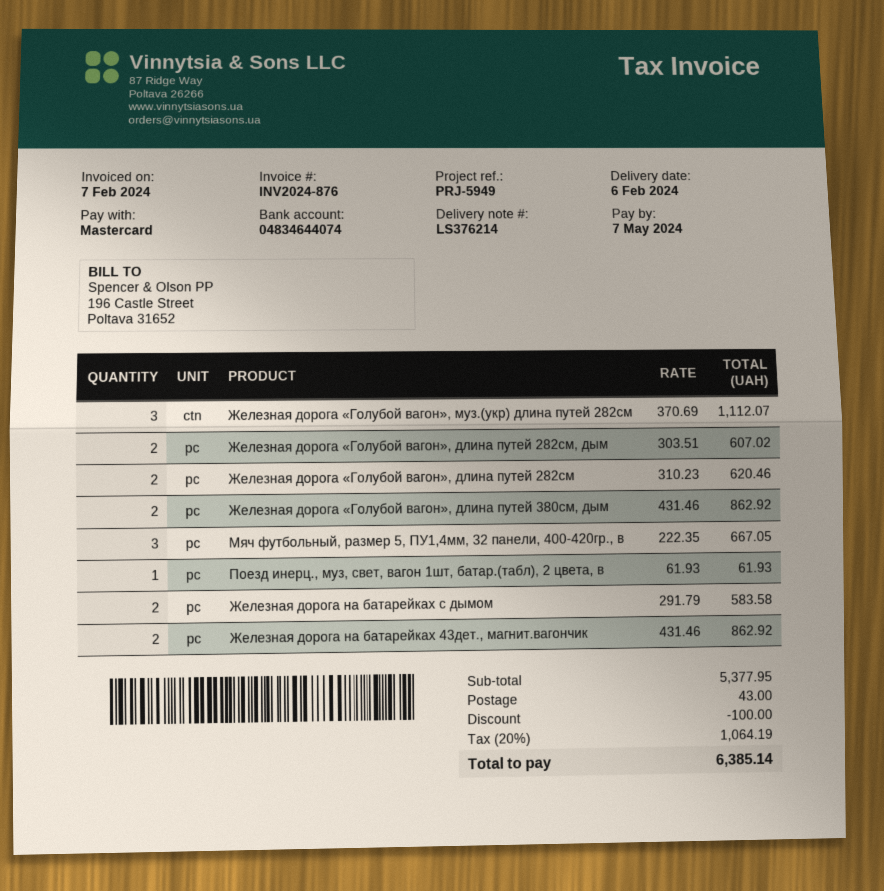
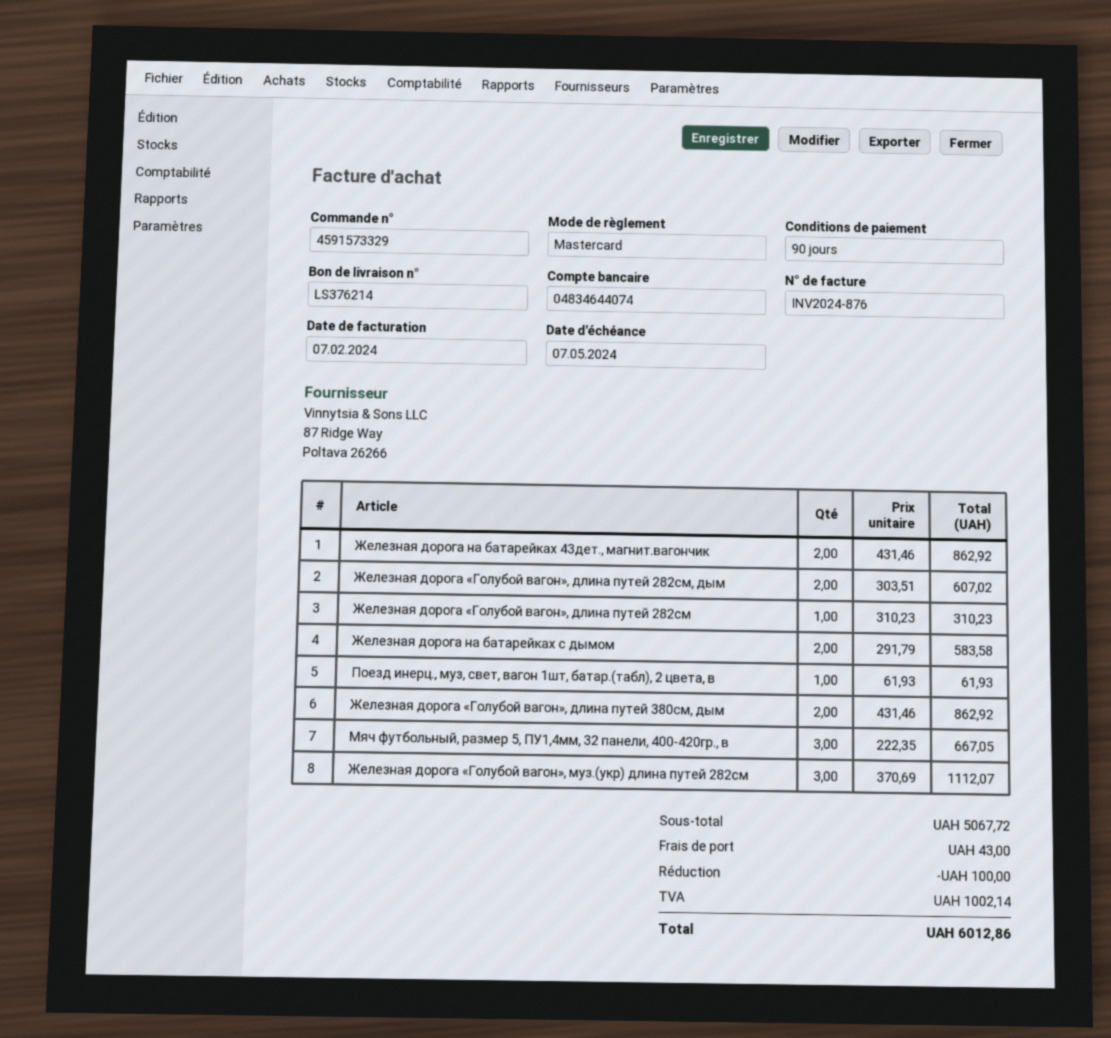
Железная дорога «Голубой вагон», длина путей 282см: 2 x 310.23 = 620.46 -> 1 x 310.23 = 310.23
subtotal: 5377.95 -> 5067.72
tax: 1064.19 -> 1002.14
total: 6385.14 -> 6012.86

